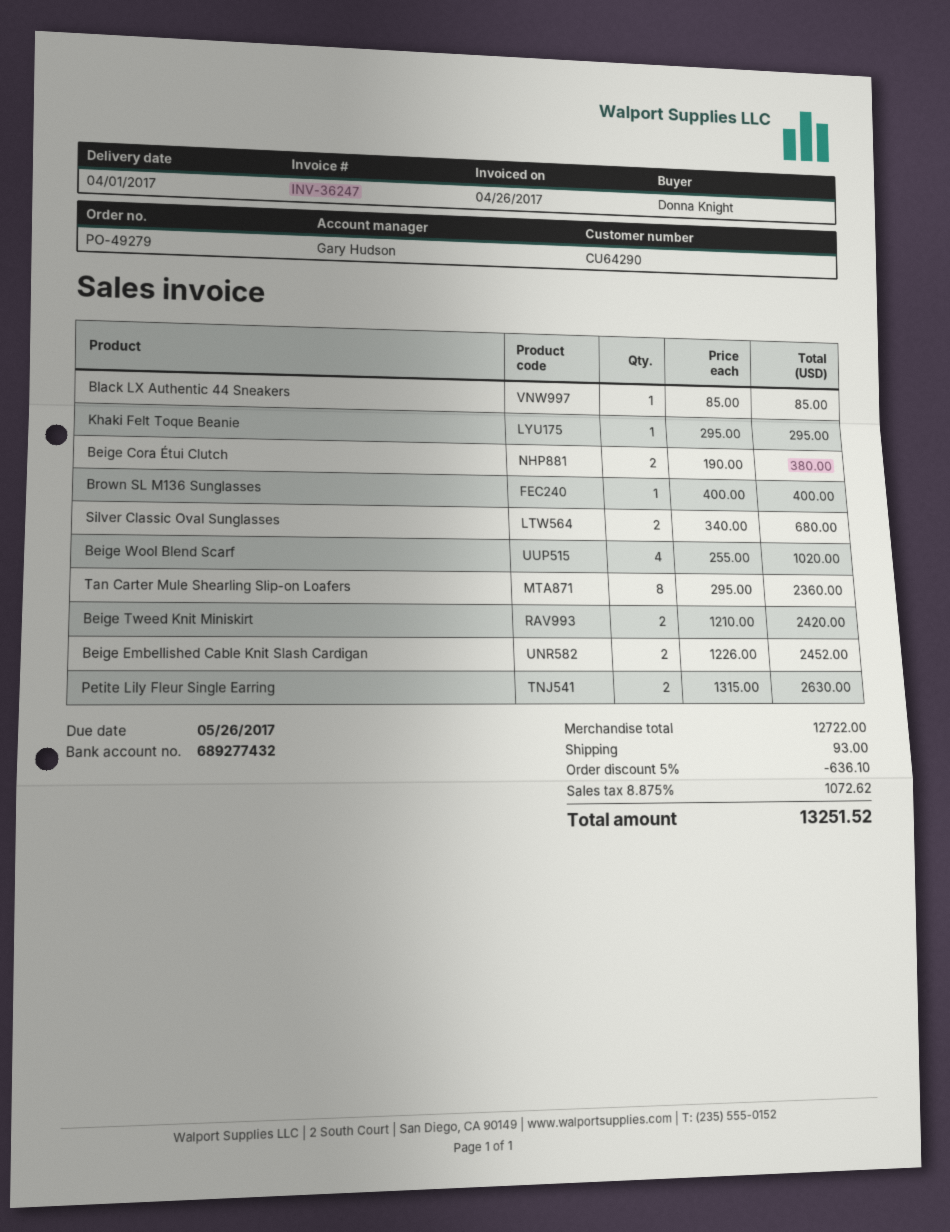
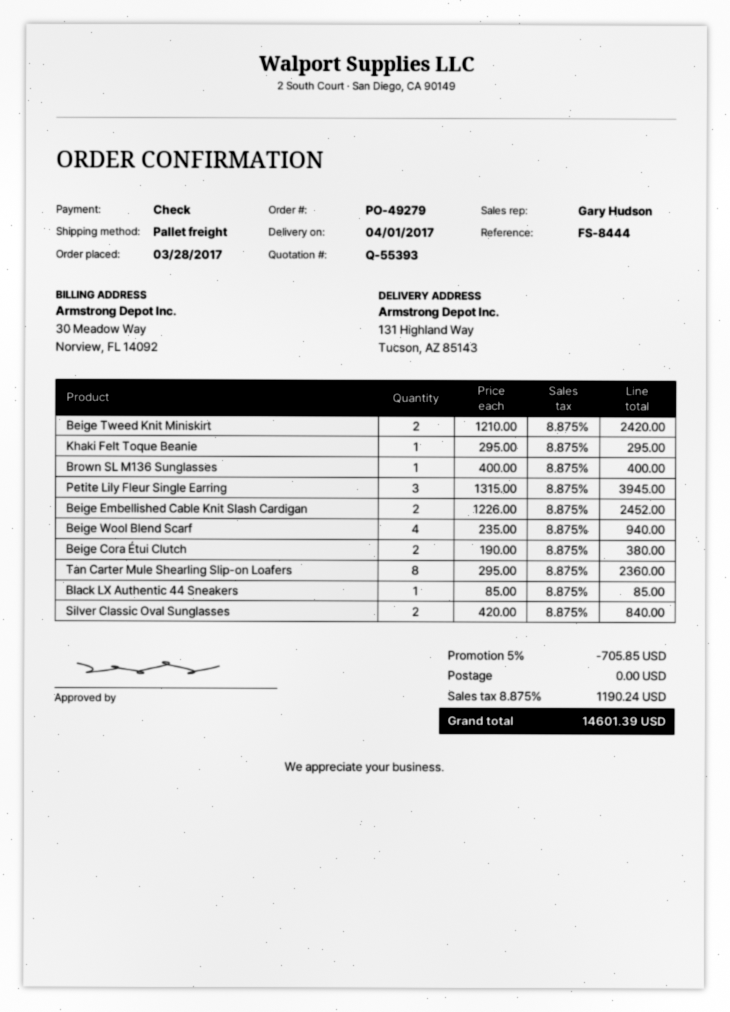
Silver Classic Oval Sunglasses: 2 x 340.00 = 680.00 -> 2 x 420.00 = 840.00
Beige Wool Blend Scarf: 4 x 255.00 = 1020.00 -> 4 x 235.00 = 940.00
Petite Lily Fleur Single Earring: 2 x 1315.00 = 2630.00 -> 3 x 1315.00 = 3945.00
discount: 5% = 636.10 -> 5% = 705.85
shipping: 93.00 -> 0.00
tax: 8.875% = 1072.62 -> 8.875% = 1190.24
total: 13251.52 -> 14601.39

